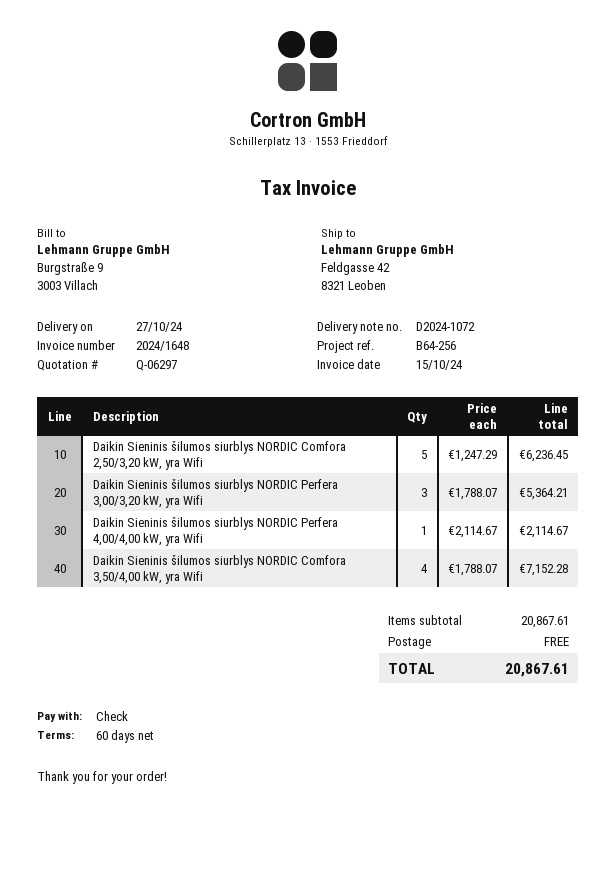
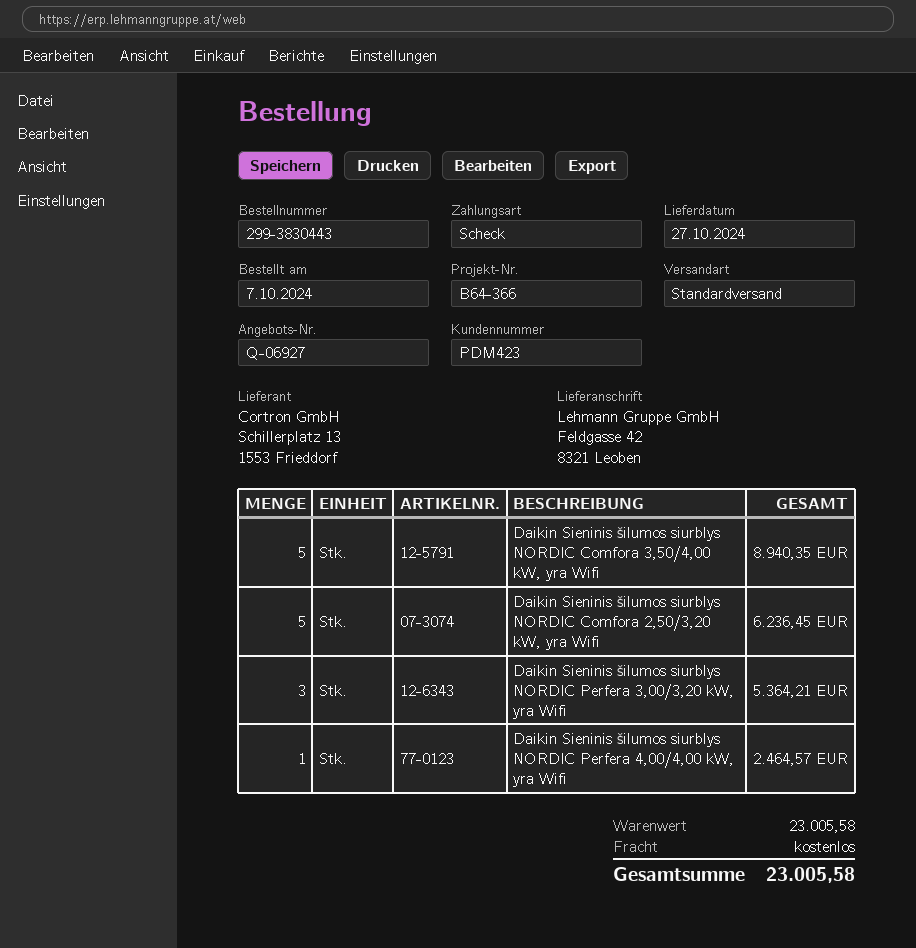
quote number: Q-06297 -> Q-06927
reference: B64-256 -> B64-366
Daikin Sieninis šilumos siurblys NORDIC Perfera 4,00/4,00 kW, yra Wifi: 1 for 2114.67 -> 1 for 2464.57
Daikin Sieninis šilumos siurblys NORDIC Comfora 3,50/4,00 kW, yra Wifi: 4 for 7152.28 -> 5 for 8940.35
subtotal: 20867.61 -> 23005.58
total: 20867.61 -> 23005.58

